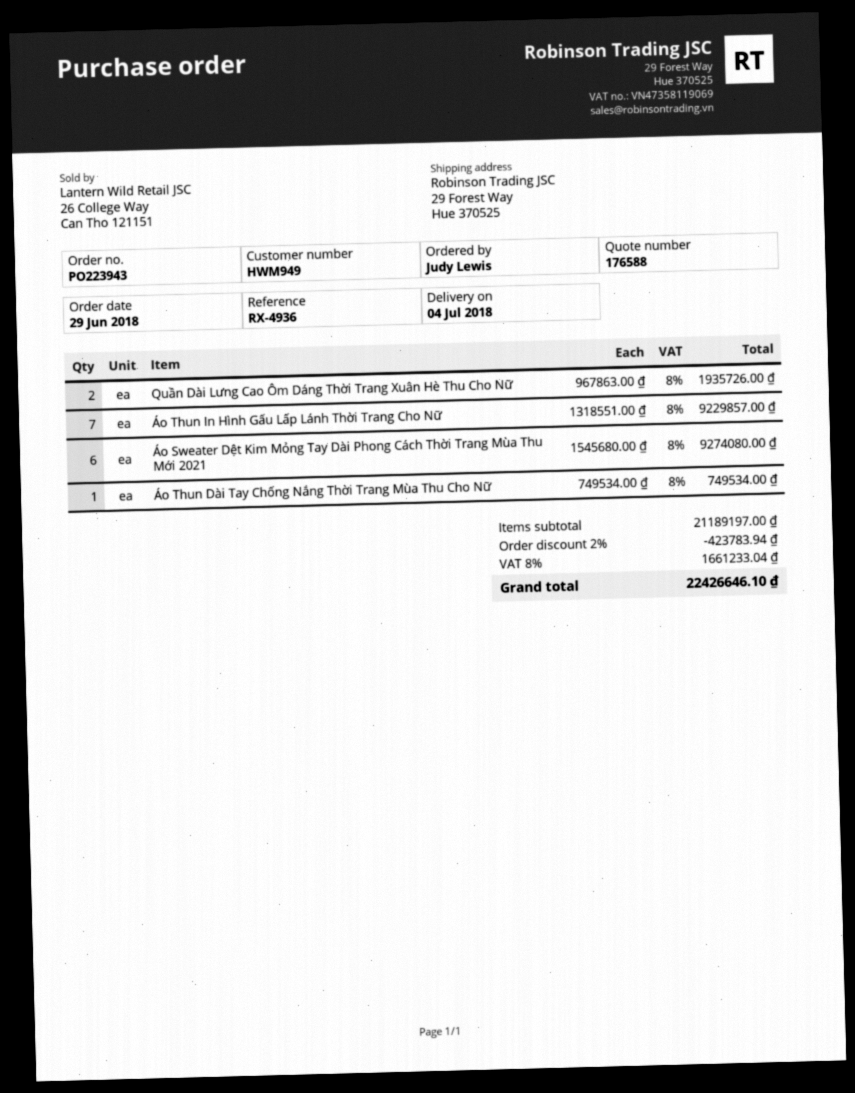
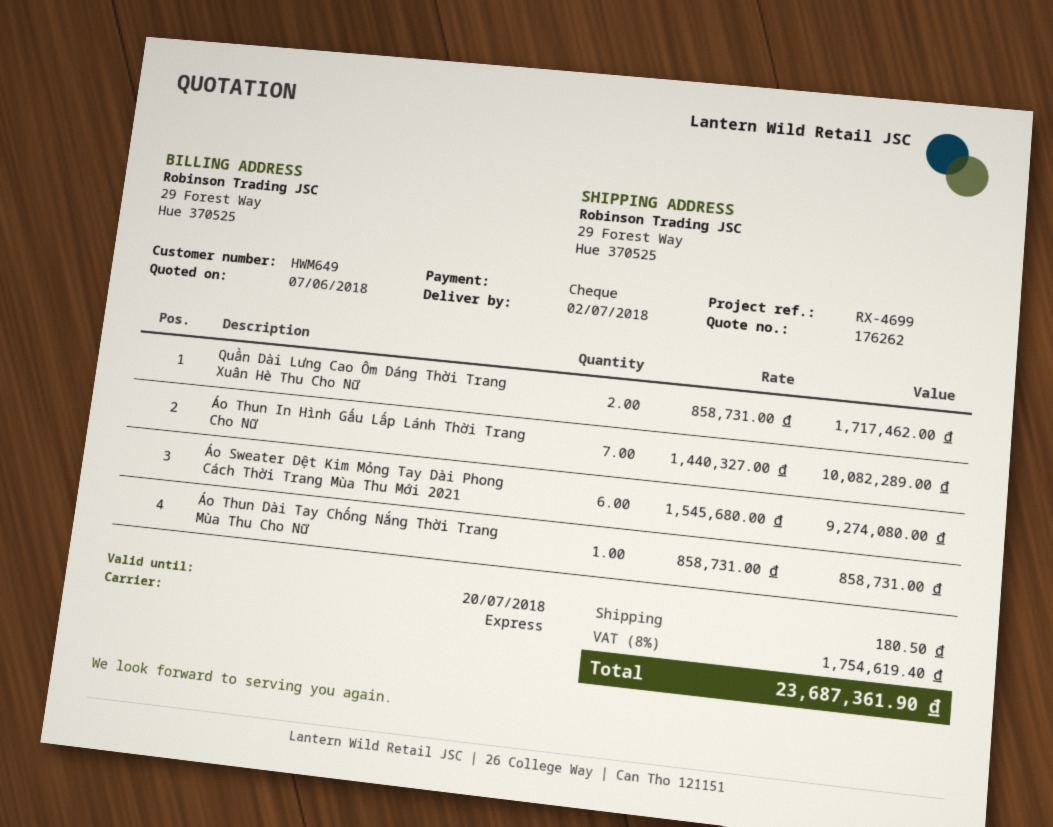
quote number: 176588 -> 176262
delivery date: 2018-07-04 -> 2018-07-02
customer number: HWM949 -> HWM649
reference: RX-4936 -> RX-4699
Quần Dài Lưng Cao Ôm Dáng Thời Trang Xuân Hè Thu Cho Nữ: 2 x 967863.00 = 1935726.00 -> 2 x 858731.00 = 1717462.00
Áo Thun In Hình Gấu Lấp Lánh Thời Trang Cho Nữ: 7 x 1318551.00 = 9229857.00 -> 7 x 1440327.00 = 10082289.00
Áo Thun Dài Tay Chống Nắng Thời Trang Mùa Thu Cho Nữ: 1 x 749534.00 = 749534.00 -> 1 x 858731.00 = 858731.00
discount: 2% = 423783.94 -> none
shipping: none -> 180.50
tax: 8% = 1661233.04 -> 8% = 1754619.40
total: 22426646.10 -> 23687361.90

